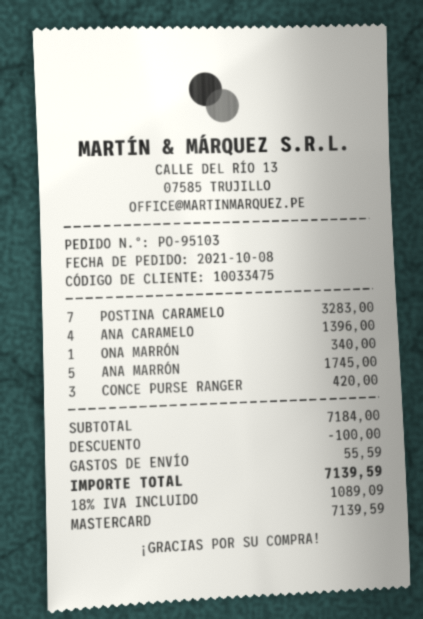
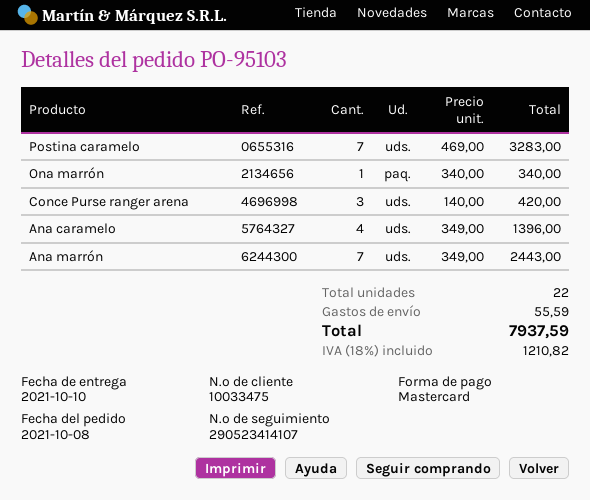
ANA MARRÓN: 5 for 1745.00 -> 7 for 2443.00
discount: 100.00 -> none
tax: 18% = 1089.09 -> 18% = 1210.82
total: 7139.59 -> 7937.59

